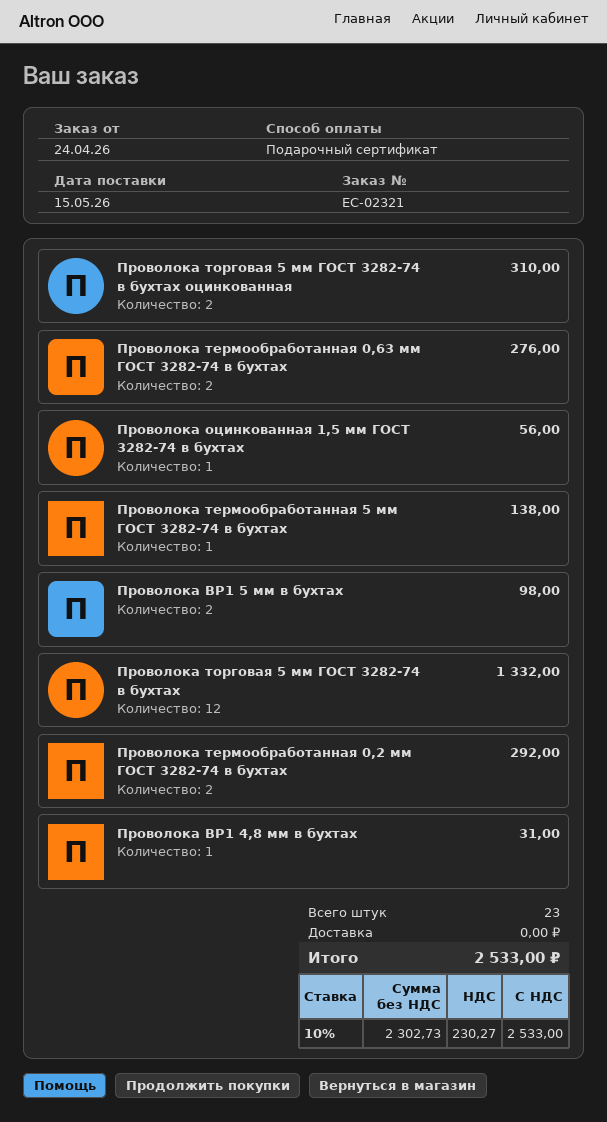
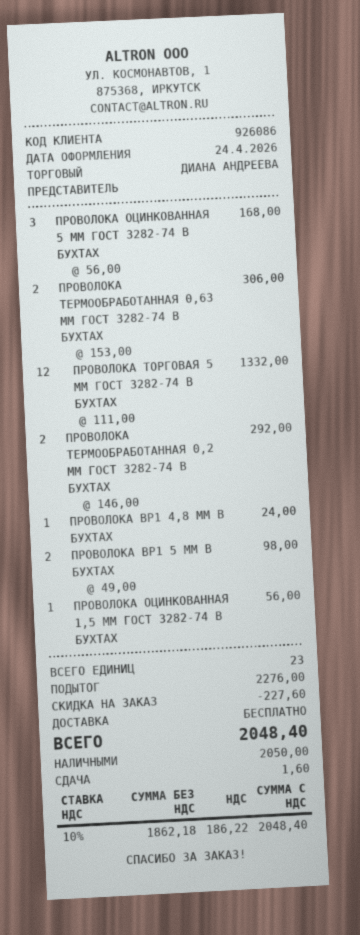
payment method: gift card -> cash
Проволока торговая 5 мм ГОСТ 3282-74 в бухтах оцинкованная: 2 for 310.00 -> none
Проволока термообработанная 0,63 мм ГОСТ 3282-74 в бухтах: 2 for 276.00 -> 2 for 306.00
Проволока термообработанная 5 мм ГОСТ 3282-74 в бухтах: 1 for 138.00 -> none
Проволока ВР1 4,8 мм в бухтах: 1 for 31.00 -> 1 for 24.00
ПРОВОЛОКА ОЦИНКОВАННАЯ 5 ММ ГОСТ 3282-74 В БУХТАХ: none -> 3 for 168.00
discount: none -> 227.60
net: 2302.73 -> 1862.18
tax: 10% = 230.27 -> 10% = 186.22
total: 2533.00 -> 2048.40

